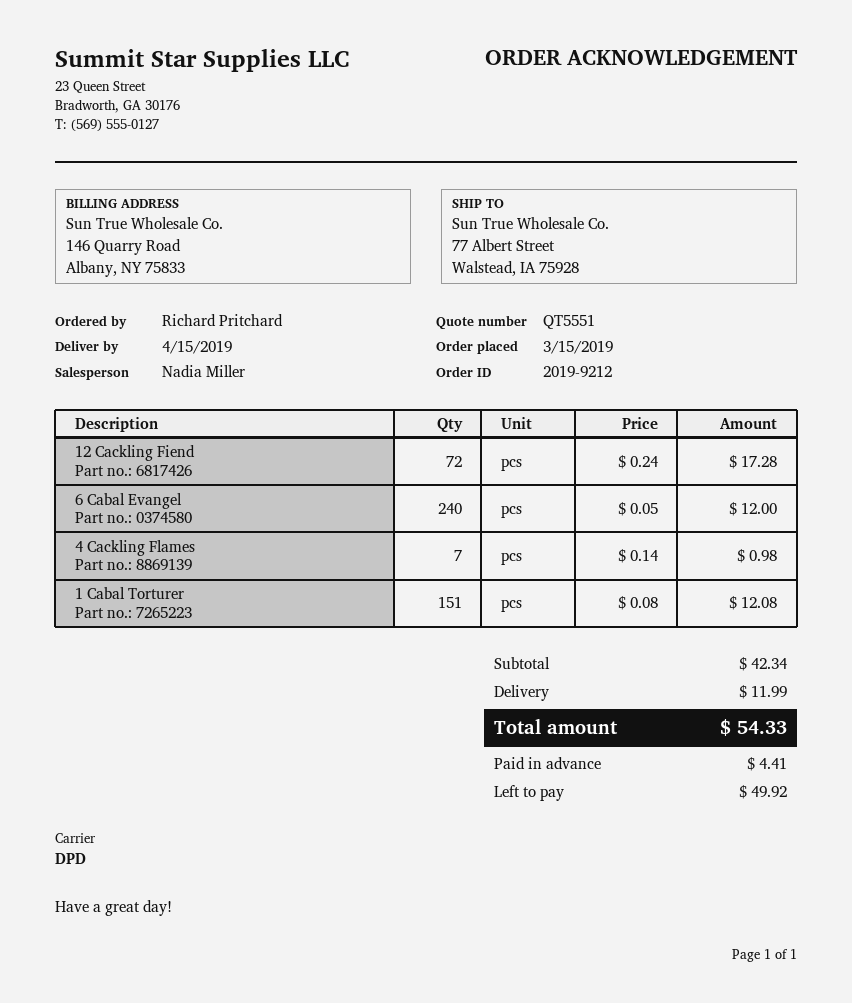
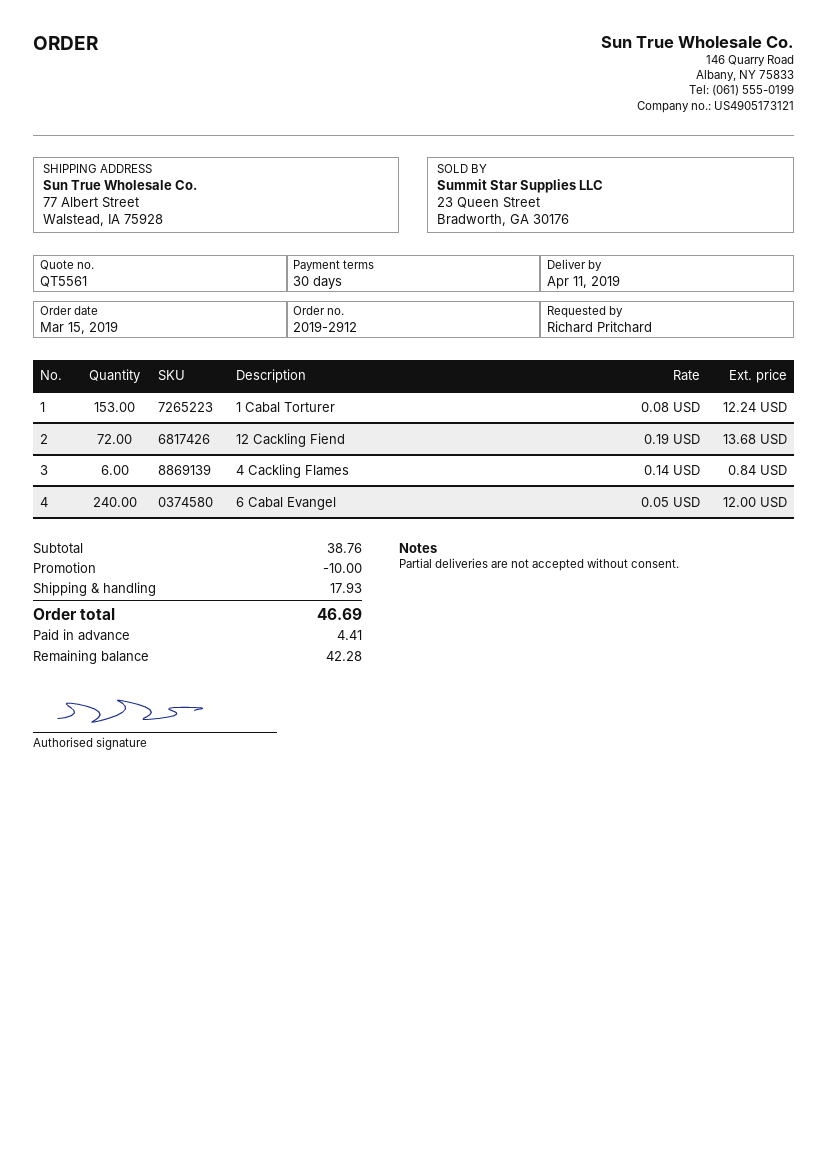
quote number: QT5551 -> QT5561
order number: 2019-9212 -> 2019-2912
delivery date: 2019-04-15 -> 2019-04-11
12 Cackling Fiend: 72 x 0.24 = 17.28 -> 72 x 0.19 = 13.68
4 Cackling Flames: 7 x 0.14 = 0.98 -> 6 x 0.14 = 0.84
1 Cabal Torturer: 151 x 0.08 = 12.08 -> 153 x 0.08 = 12.24
subtotal: 42.34 -> 38.76
discount: none -> 10.00
shipping: 11.99 -> 17.93
total: 54.33 -> 46.69
balance: 49.92 -> 42.28

